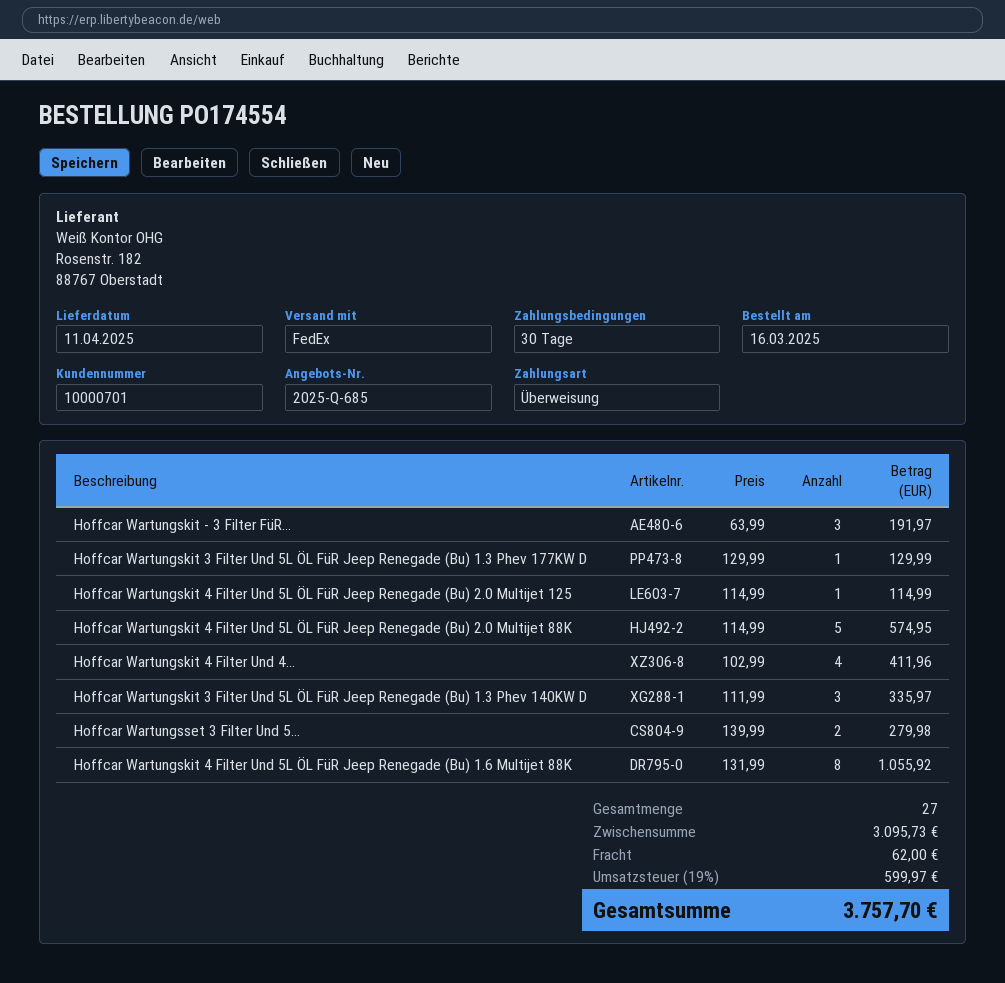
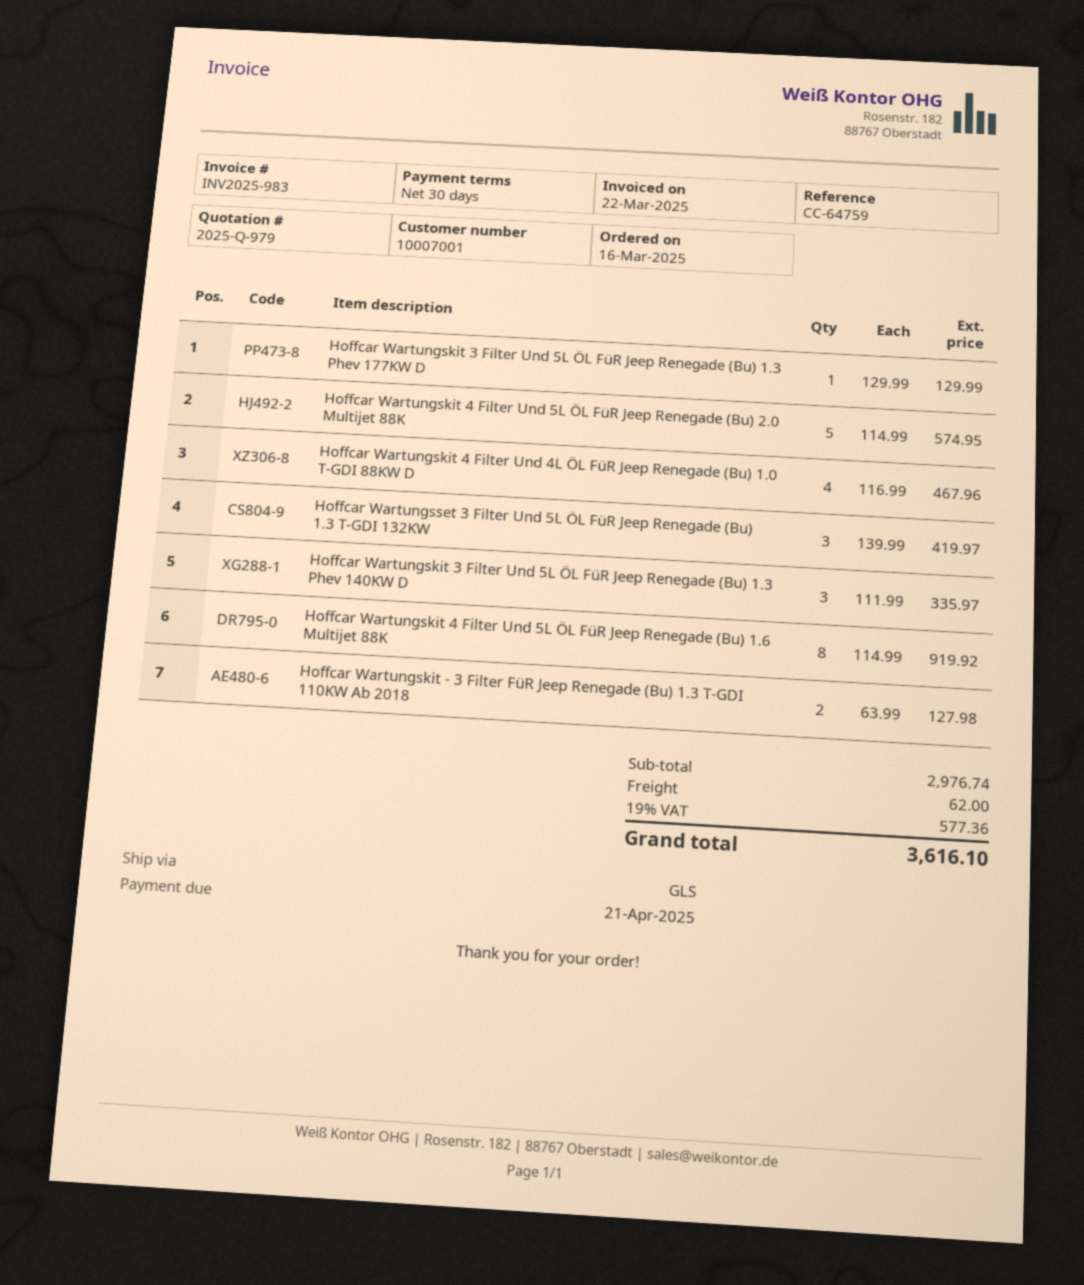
quote number: 2025-Q-685 -> 2025-Q-979
customer number: 10000701 -> 10007001
shipping method: FedEx -> GLS
Hoffcar Wartungskit - 3 Filter FüR...: 3 x 63.99 = 191.97 -> 2 x 63.99 = 127.98
Hoffcar Wartungskit 4 Filter Und 5L ÖL FüR Jeep Renegade (Bu) 2.0 Multijet 125: 1 x 114.99 = 114.99 -> none
Hoffcar Wartungskit 4 Filter Und 4...: 4 x 102.99 = 411.96 -> 4 x 116.99 = 467.96
Hoffcar Wartungsset 3 Filter Und 5...: 2 x 139.99 = 279.98 -> 3 x 139.99 = 419.97
Hoffcar Wartungskit 4 Filter Und 5L ÖL FüR Jeep Renegade (Bu) 1.6 Multijet 88K: 8 x 131.99 = 1055.92 -> 8 x 114.99 = 919.92
subtotal: 3095.73 -> 2976.74
tax: 19% = 599.97 -> 19% = 577.36
total: 3757.70 -> 3616.10

